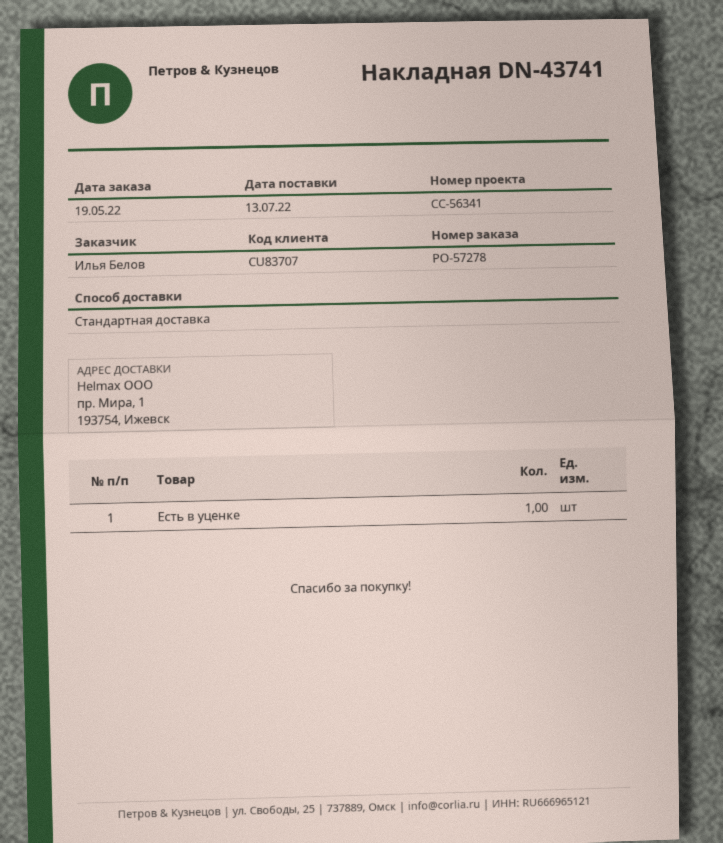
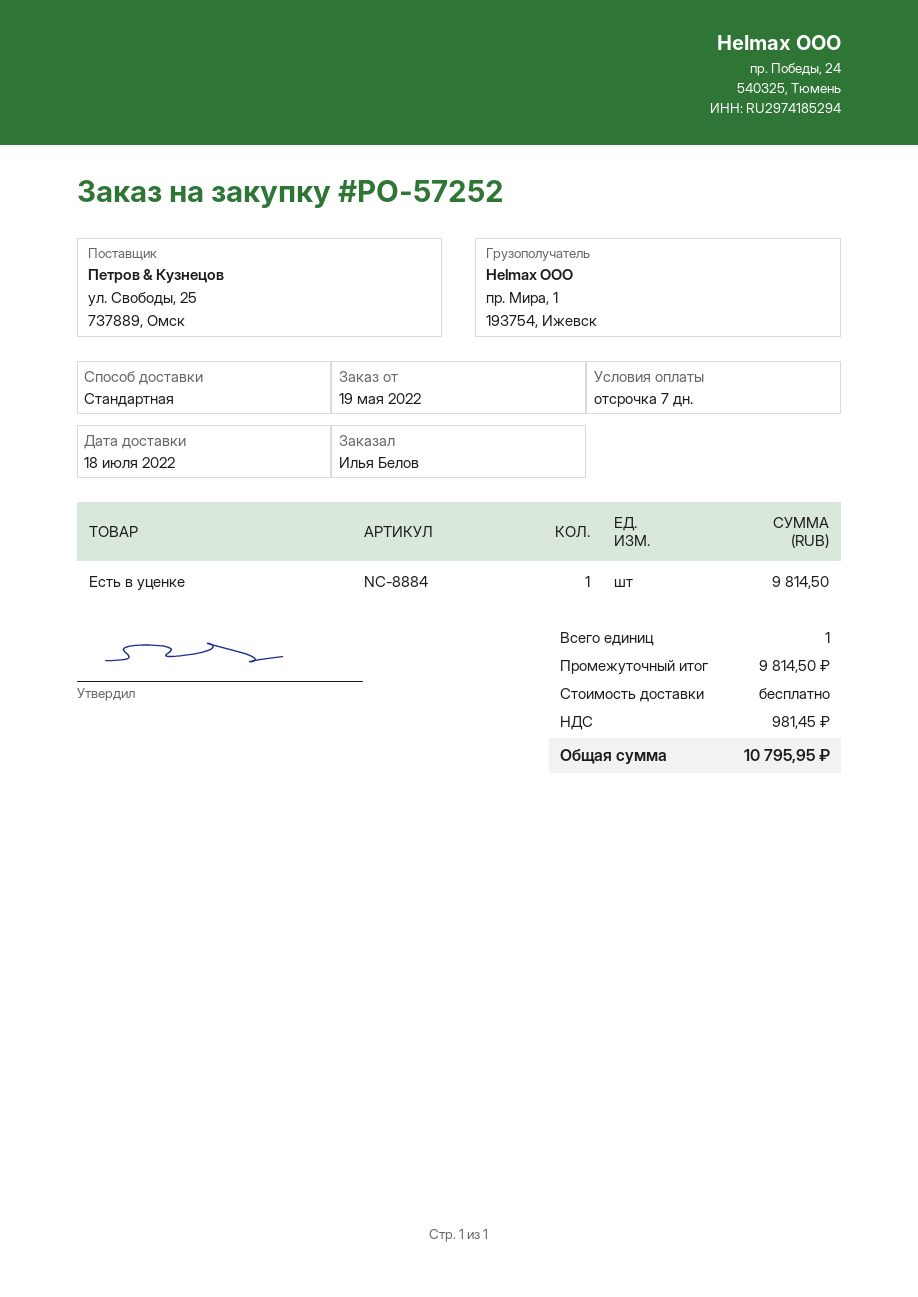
order number: PO-57278 -> PO-57252
delivery date: 2022-07-13 -> 2022-07-18

